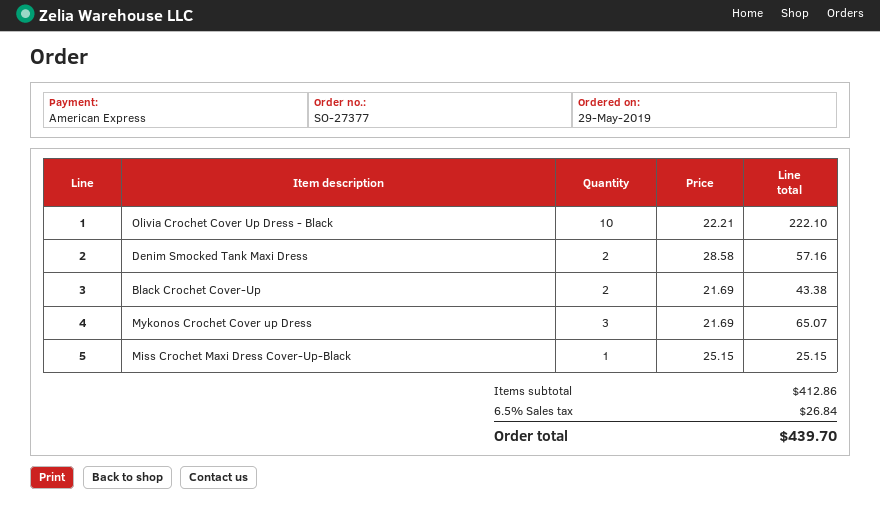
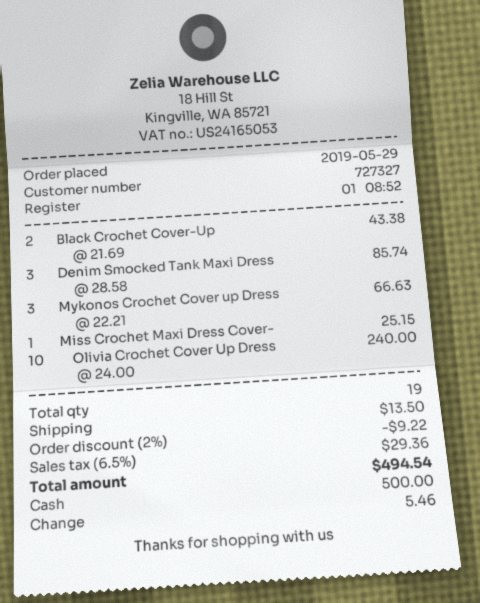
payment method: American Express -> cash
Olivia Crochet Cover Up Dress - Black: 10 x 22.21 = 222.10 -> 10 x 24.00 = 240.00
Denim Smocked Tank Maxi Dress: 2 x 28.58 = 57.16 -> 3 x 28.58 = 85.74
Mykonos Crochet Cover up Dress: 3 x 21.69 = 65.07 -> 3 x 22.21 = 66.63
discount: none -> 2% = 9.22
shipping: none -> 13.50
tax: 6.5% = 26.84 -> 6.5% = 29.36
total: 439.70 -> 494.54

